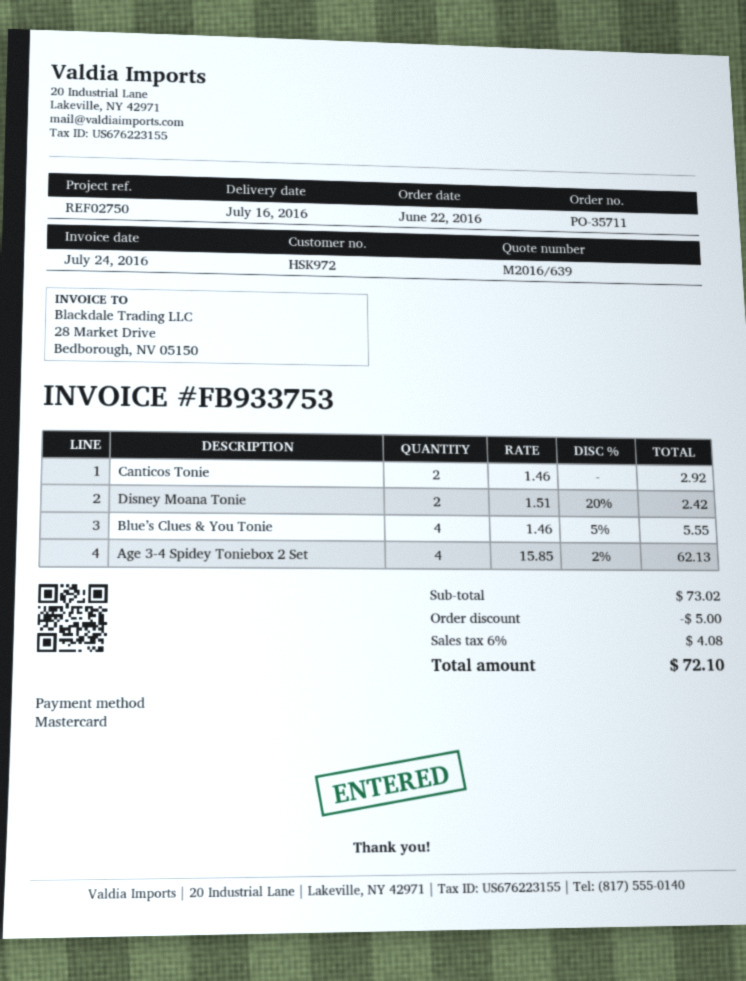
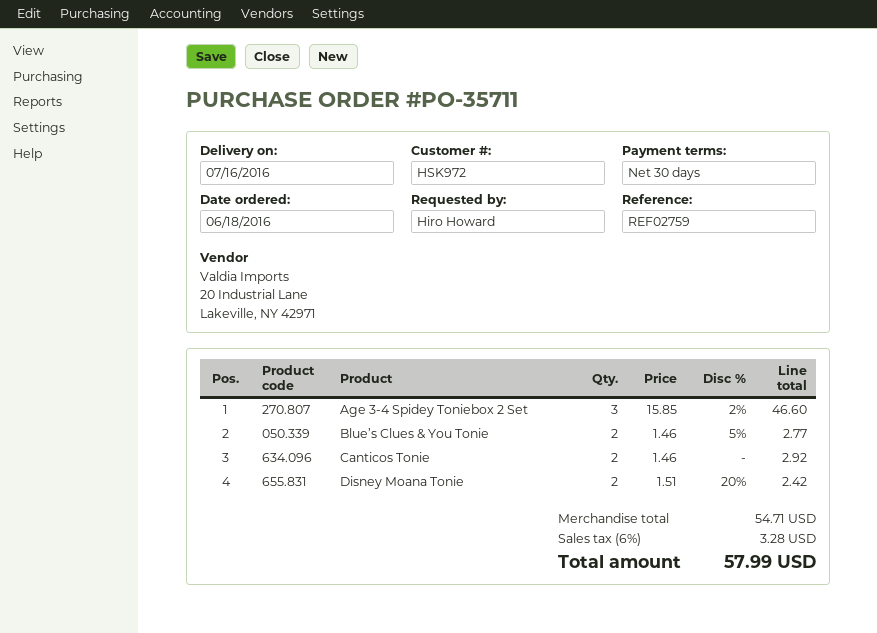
order date: 2016-06-22 -> 2016-06-18
reference: REF02750 -> REF02759
Blue’s Clues & You Tonie: 4 x 1.46 - 5% = 5.55 -> 2 x 1.46 - 5% = 2.77
Age 3-4 Spidey Toniebox 2 Set: 4 x 15.85 - 2% = 62.13 -> 3 x 15.85 - 2% = 46.60
subtotal: 73.02 -> 54.71
discount: 5.00 -> none
tax: 6% = 4.08 -> 6% = 3.28
total: 72.10 -> 57.99

